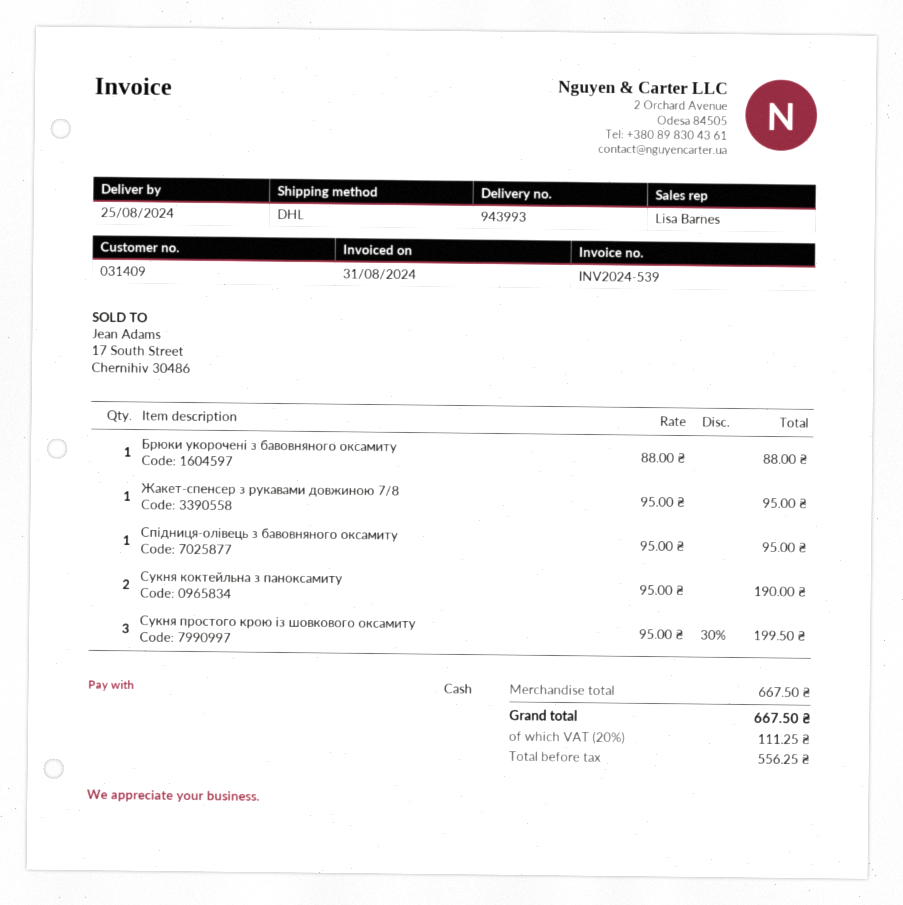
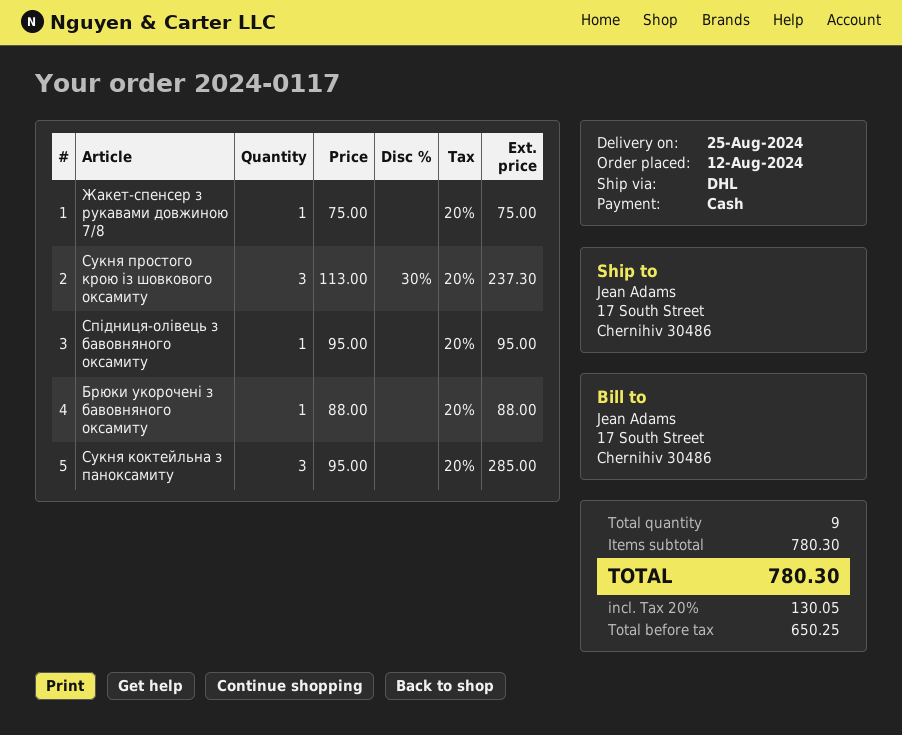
Жакет-спенсер з рукавами довжиною 7/8: 1 x 95.00 = 95.00 -> 1 x 75.00 = 75.00
Сукня коктейльна з паноксамиту: 2 x 95.00 = 190.00 -> 3 x 95.00 = 285.00
Сукня простого крою із шовкового оксамиту: 3 x 95.00 - 30% = 199.50 -> 3 x 113.00 - 30% = 237.30
subtotal: 667.50 -> 780.30
net: 556.25 -> 650.25
tax: 20% = 111.25 -> 20% = 130.05
total: 667.50 -> 780.30

